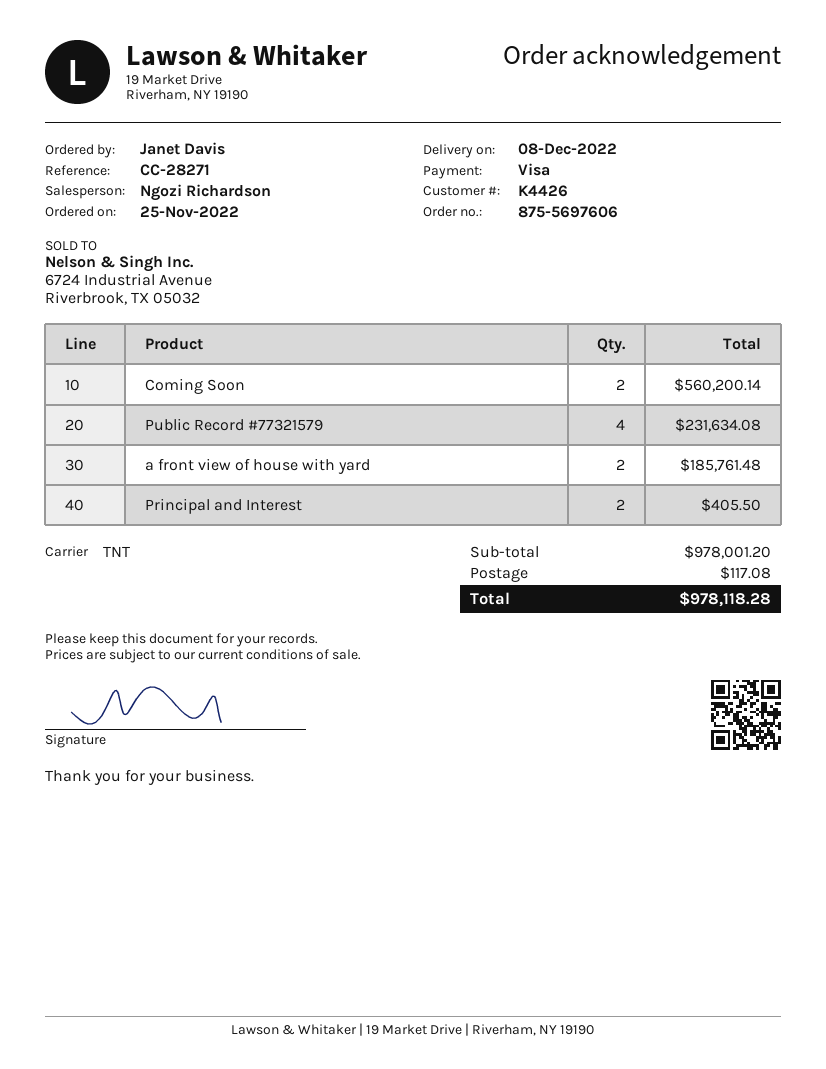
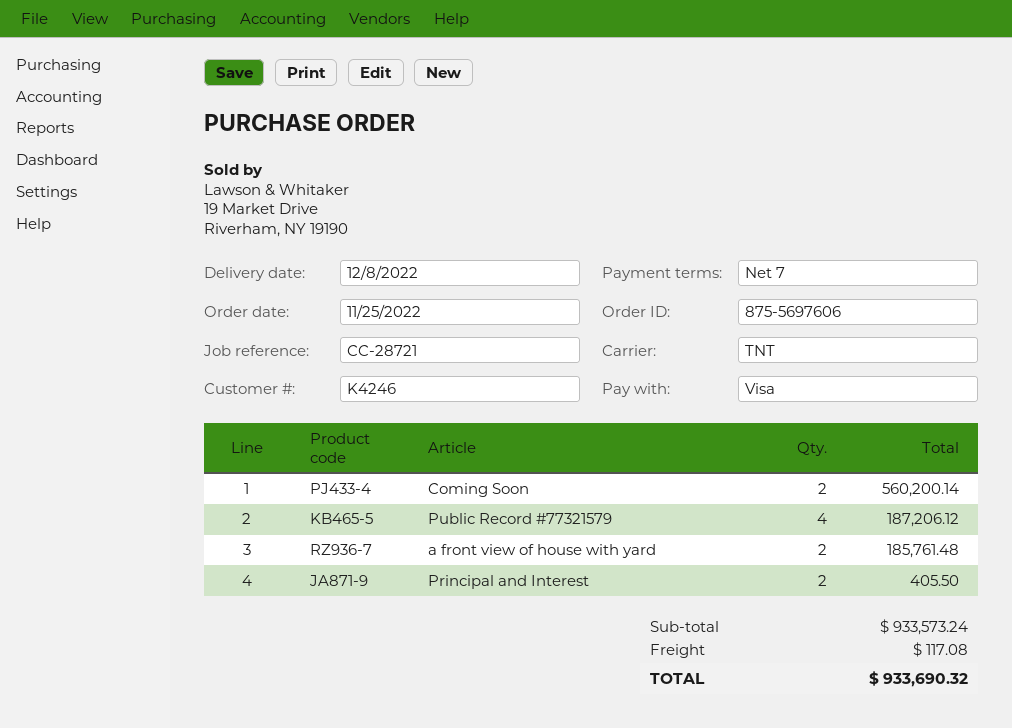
customer number: K4426 -> K4246
reference: CC-28271 -> CC-28721
Public Record #77321579: 4 for 231634.08 -> 4 for 187206.12
subtotal: 978001.20 -> 933573.24
total: 978118.28 -> 933690.32

